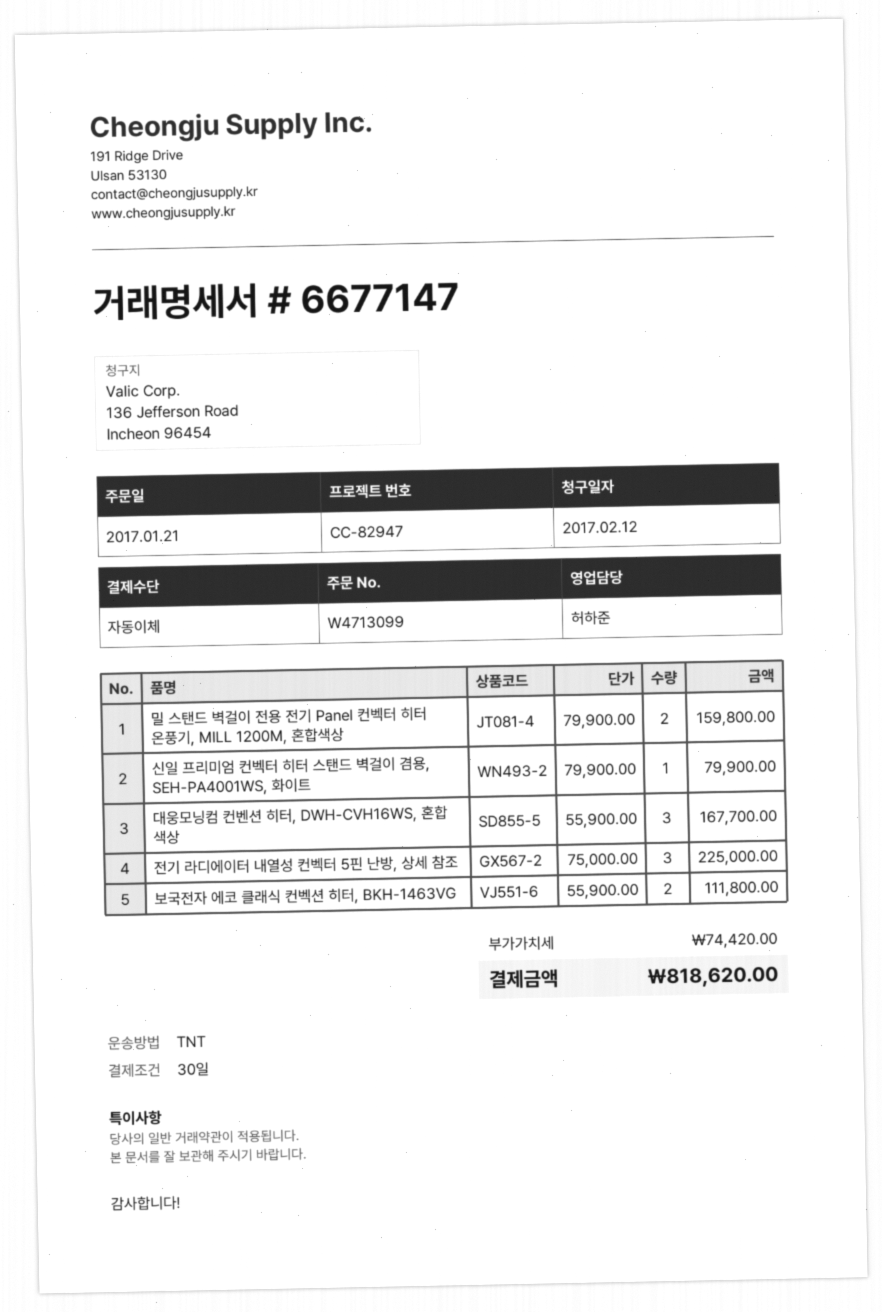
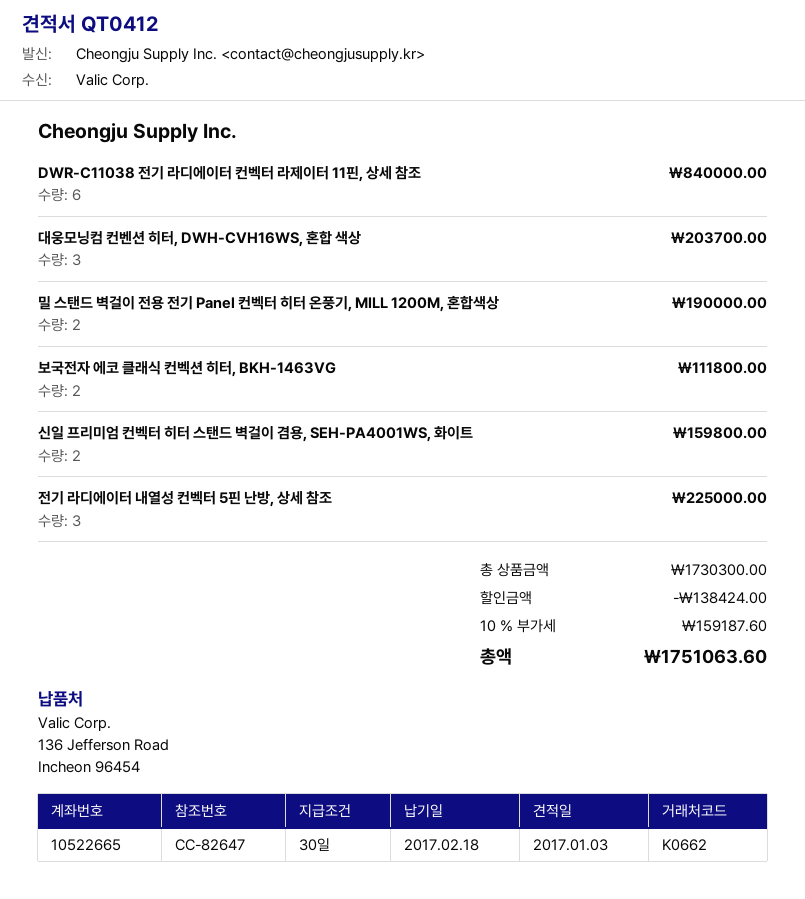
reference: CC-82947 -> CC-82647
밀 스탠드 벽걸이 전용 전기 Panel 컨벡터 히터 온풍기, MILL 1200M, 혼합색상: 2 for 159800.00 -> 2 for 190000.00
신일 프리미엄 컨벡터 히터 스탠드 벽걸이 겸용, SEH-PA4001WS, 화이트: 1 for 79900.00 -> 2 for 159800.00
대웅모닝컴 컨벤션 히터, DWH-CVH16WS, 혼합 색상: 3 for 167700.00 -> 3 for 203700.00
DWR-C11038 전기 라디에이터 컨벡터 라제이터 11핀, 상세 참조: none -> 6 for 840000.00
discount: none -> 138424.00
tax: 74420.00 -> 159187.60
total: 818620.00 -> 1751063.60

